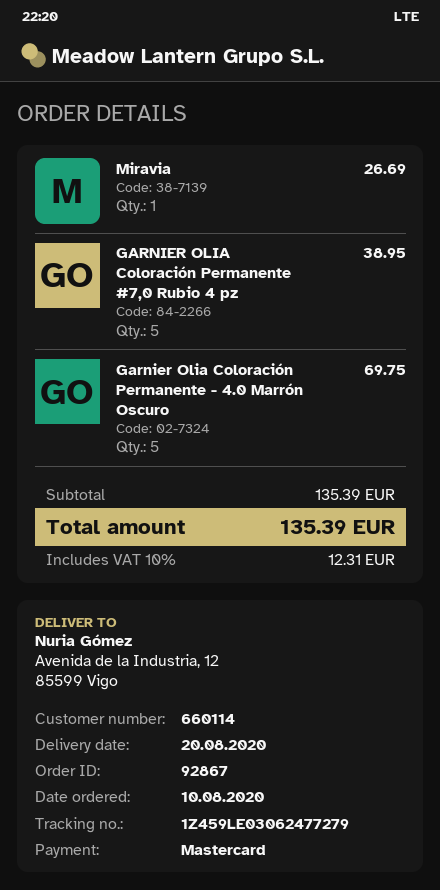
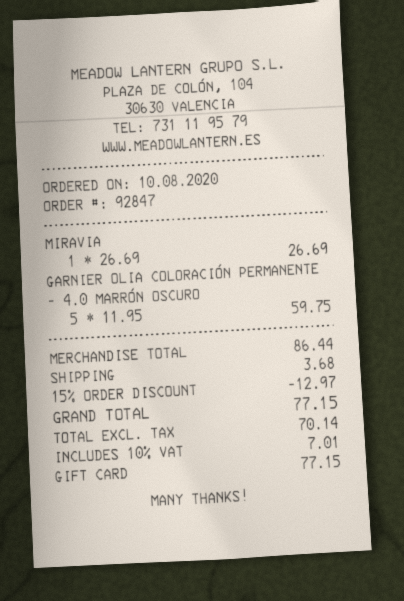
order number: 92867 -> 92847
payment method: Mastercard -> gift card
GARNIER OLIA Coloración Permanente #7,0 Rubio 4 pz: 5 for 38.95 -> none
Garnier Olia Coloración Permanente - 4.0 Marrón Oscuro: 5 for 69.75 -> 5 for 59.75
subtotal: 135.39 -> 86.44
discount: none -> 15% = 12.97
shipping: none -> 3.68
tax: 10% = 12.31 -> 10% = 7.01
total: 135.39 -> 77.15

